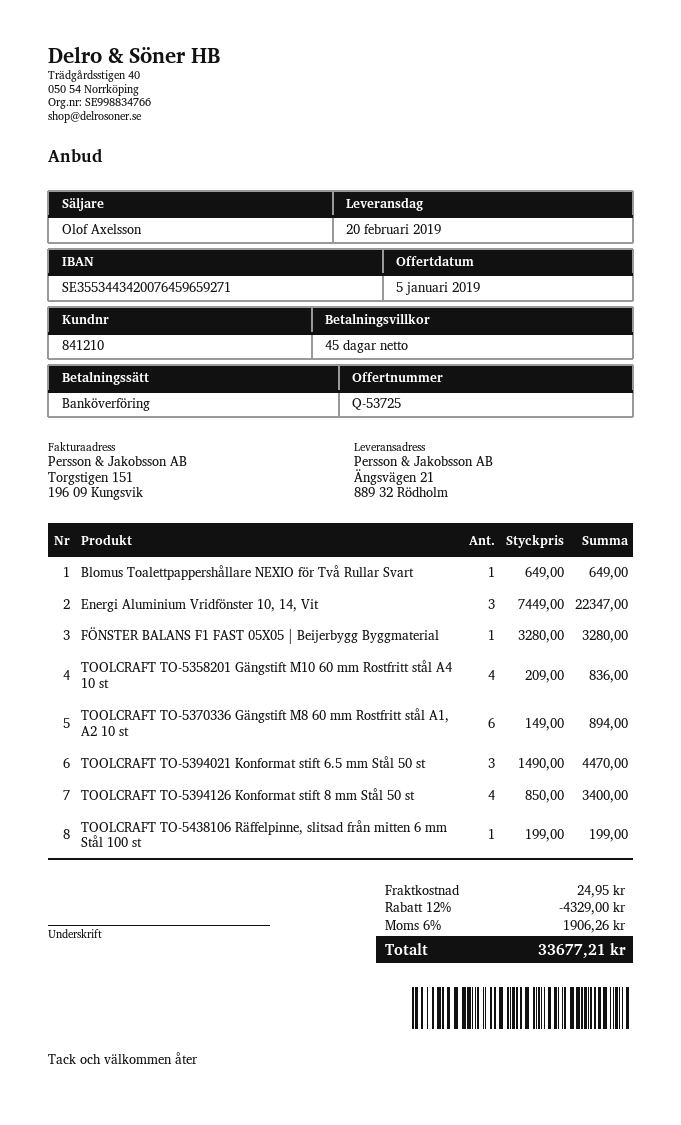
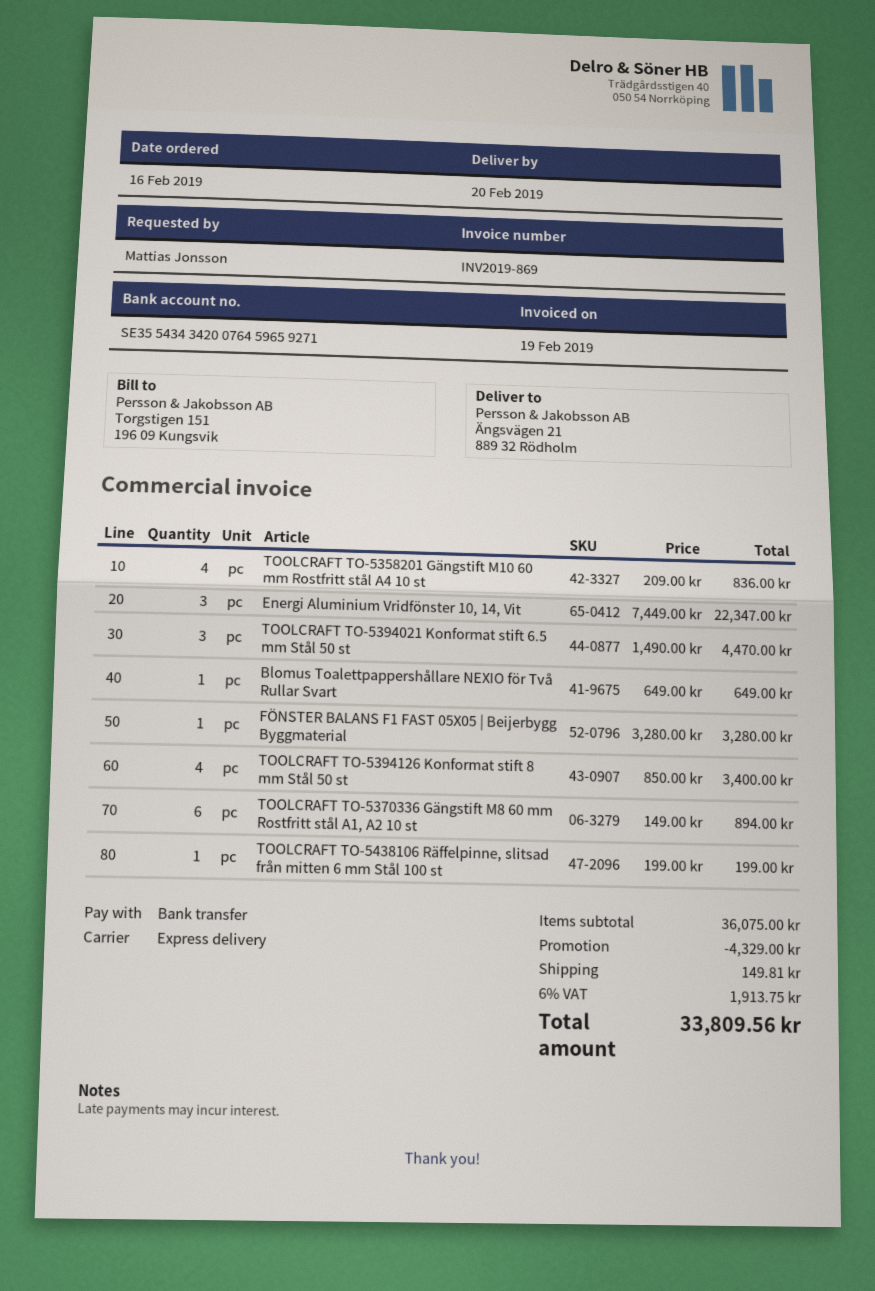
bank account: SE3553443420076459659271 -> SE3554343420076459659271
shipping: 24.95 -> 149.81
tax: 6% = 1906.26 -> 6% = 1913.75
total: 33677.21 -> 33809.56

